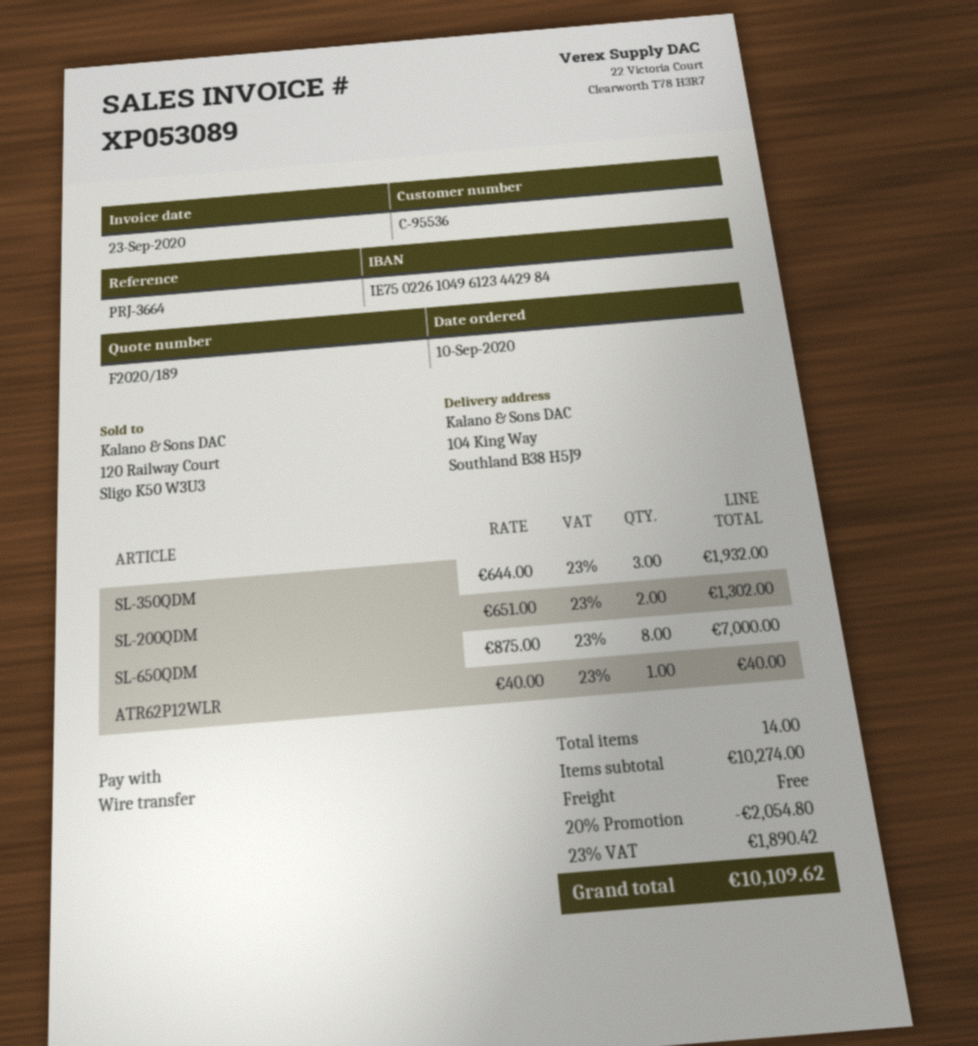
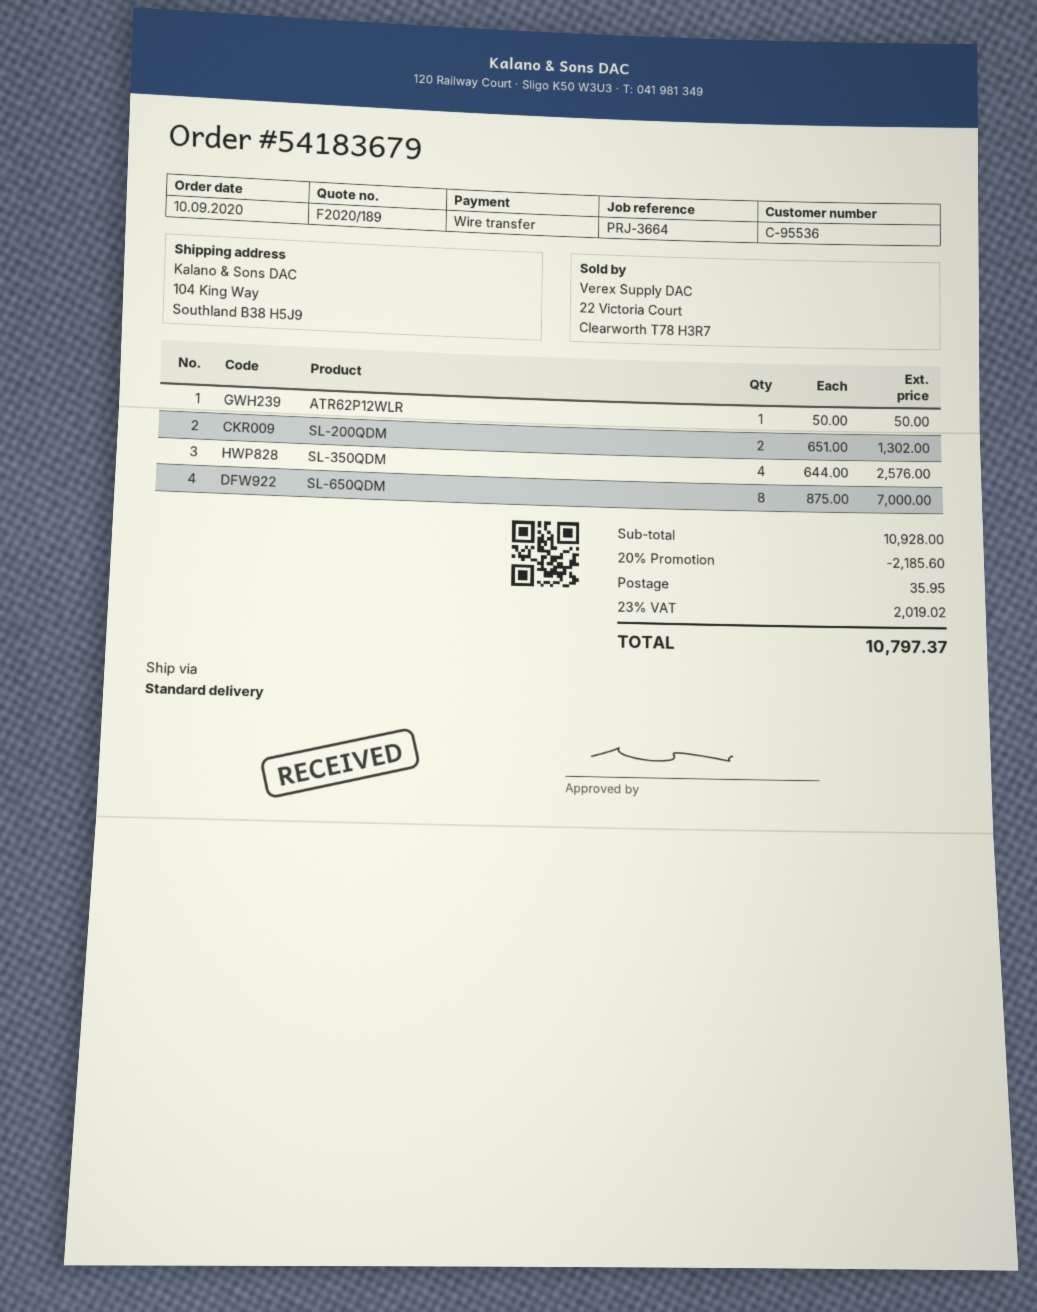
SL-350QDM: 3 x 644.00 = 1932.00 -> 4 x 644.00 = 2576.00
ATR62P12WLR: 1 x 40.00 = 40.00 -> 1 x 50.00 = 50.00
subtotal: 10274.00 -> 10928.00
discount: 20% = 2054.80 -> 20% = 2185.60
shipping: 0.00 -> 35.95
tax: 23% = 1890.42 -> 23% = 2019.02
total: 10109.62 -> 10797.37

